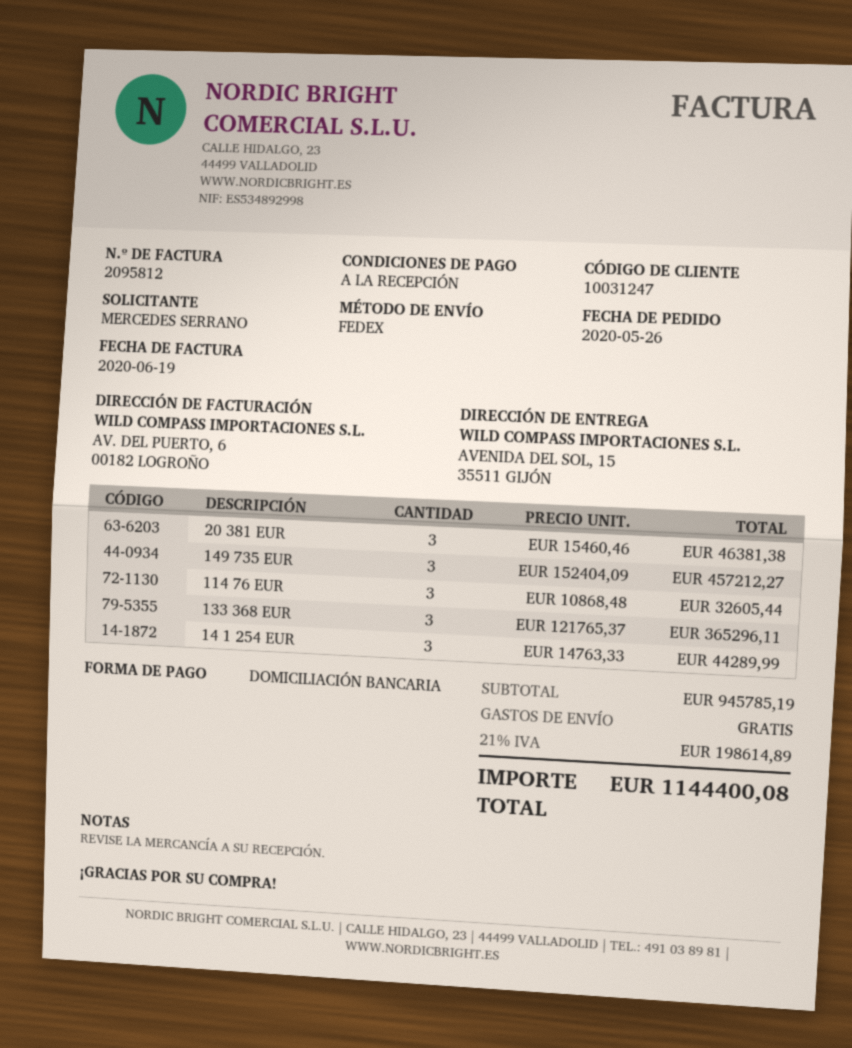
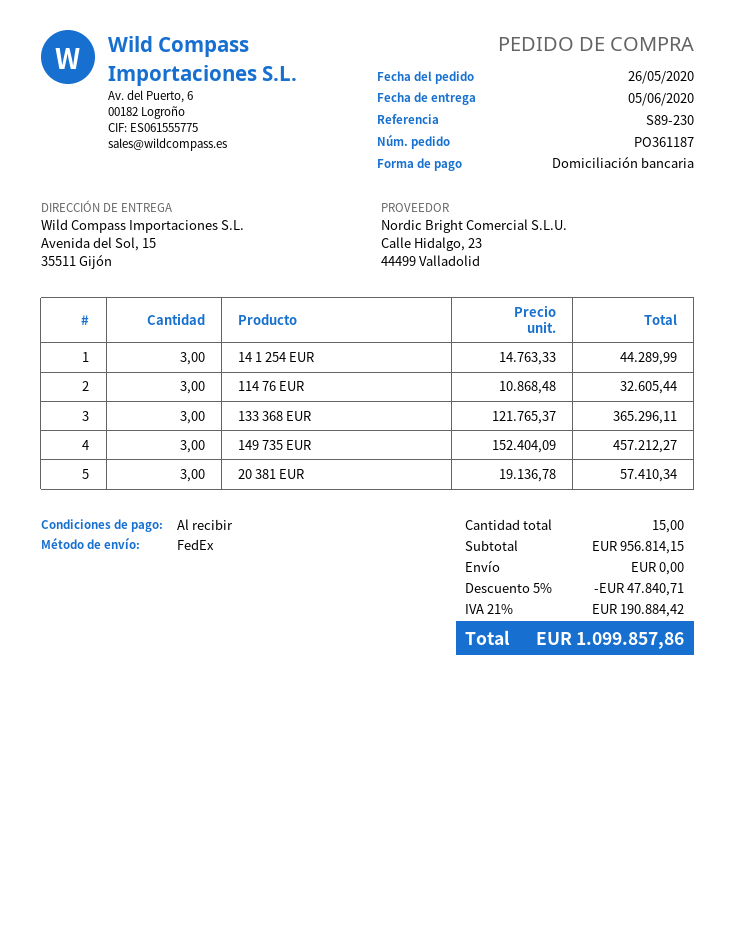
20 381 EUR: 3 x 15460.46 = 46381.38 -> 3 x 19136.78 = 57410.34
subtotal: 945785.19 -> 956814.15
discount: none -> 5% = 47840.71
tax: 21% = 198614.89 -> 21% = 190884.42
total: 1144400.08 -> 1099857.86

